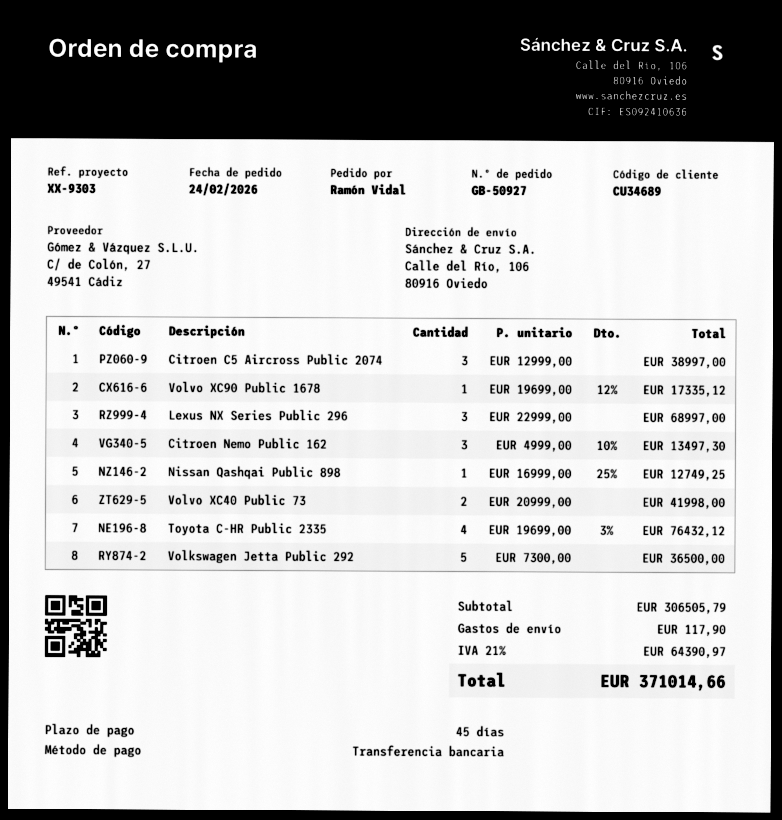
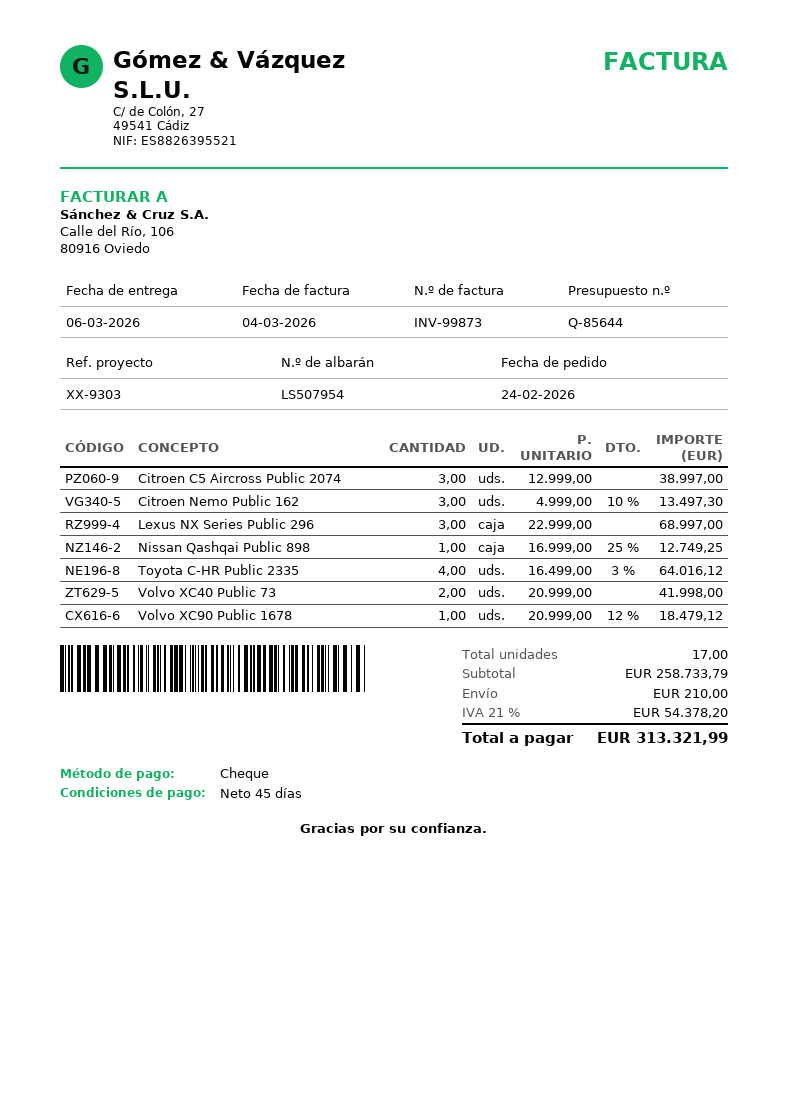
payment method: bank transfer -> cheque
Volvo XC90 Public 1678: 1 x 19699.00 - 12% = 17335.12 -> 1 x 20999.00 - 12% = 18479.12
Toyota C-HR Public 2335: 4 x 19699.00 - 3% = 76432.12 -> 4 x 16499.00 - 3% = 64016.12
Volkswagen Jetta Public 292: 5 x 7300.00 = 36500.00 -> none
subtotal: 306505.79 -> 258733.79
shipping: 117.90 -> 210.00
tax: 21% = 64390.97 -> 21% = 54378.20
total: 371014.66 -> 313321.99

